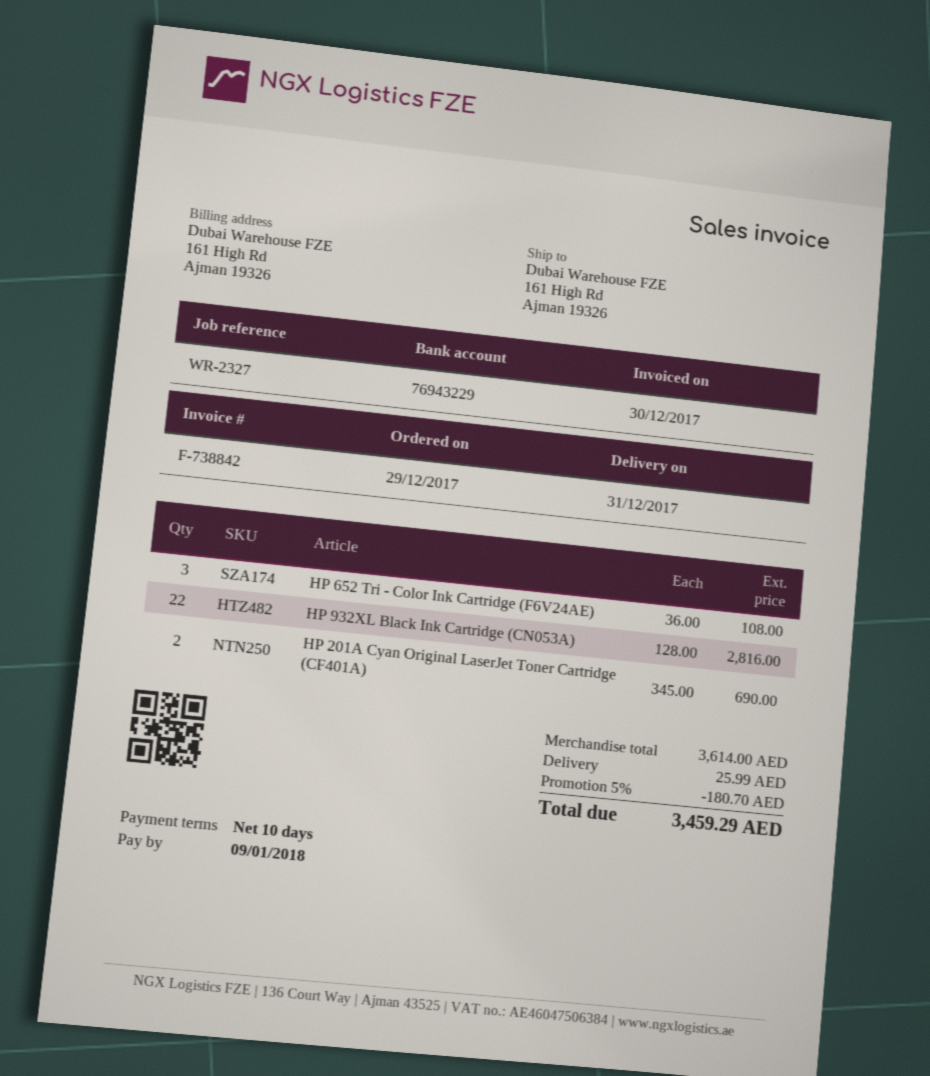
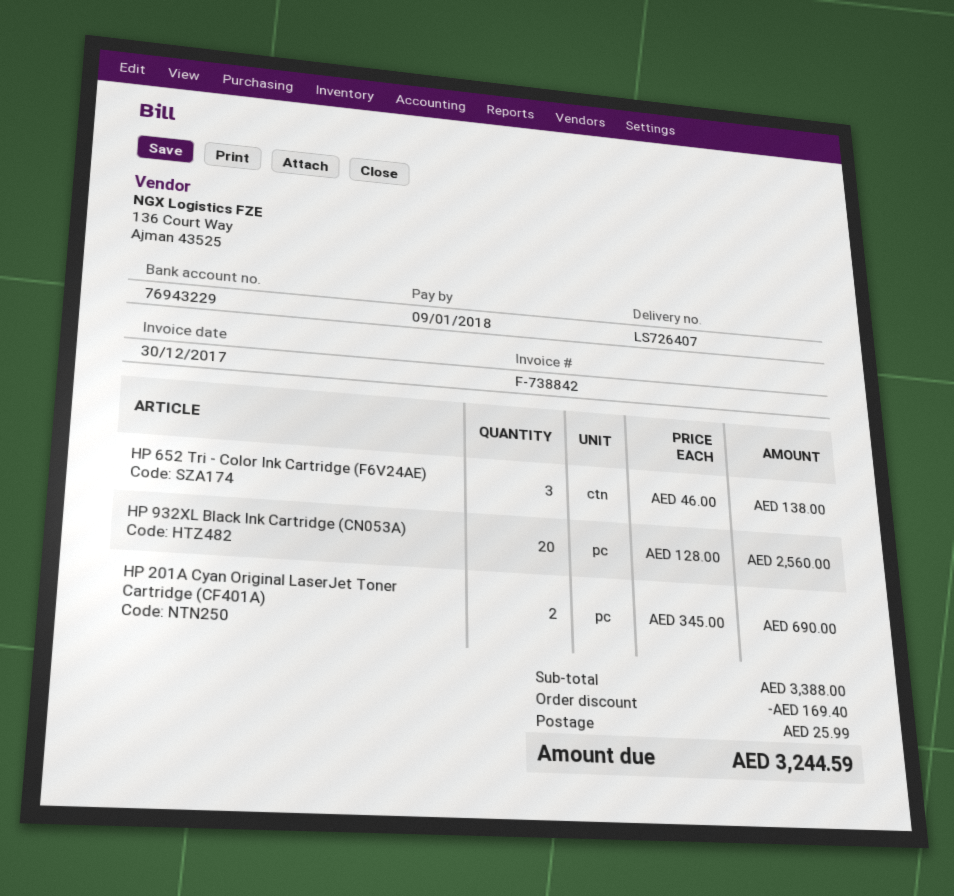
HP 652 Tri - Color Ink Cartridge (F6V24AE): 3 x 36.00 = 108.00 -> 3 x 46.00 = 138.00
HP 932XL Black Ink Cartridge (CN053A): 22 x 128.00 = 2816.00 -> 20 x 128.00 = 2560.00
subtotal: 3614.00 -> 3388.00
discount: 180.70 -> 169.40
total: 3459.29 -> 3244.59

